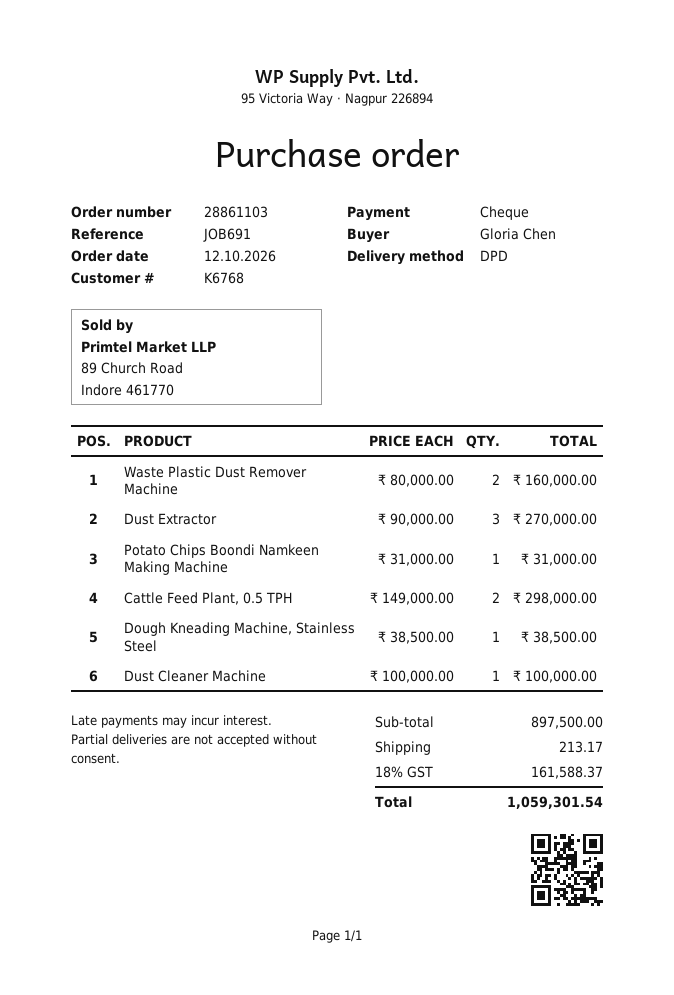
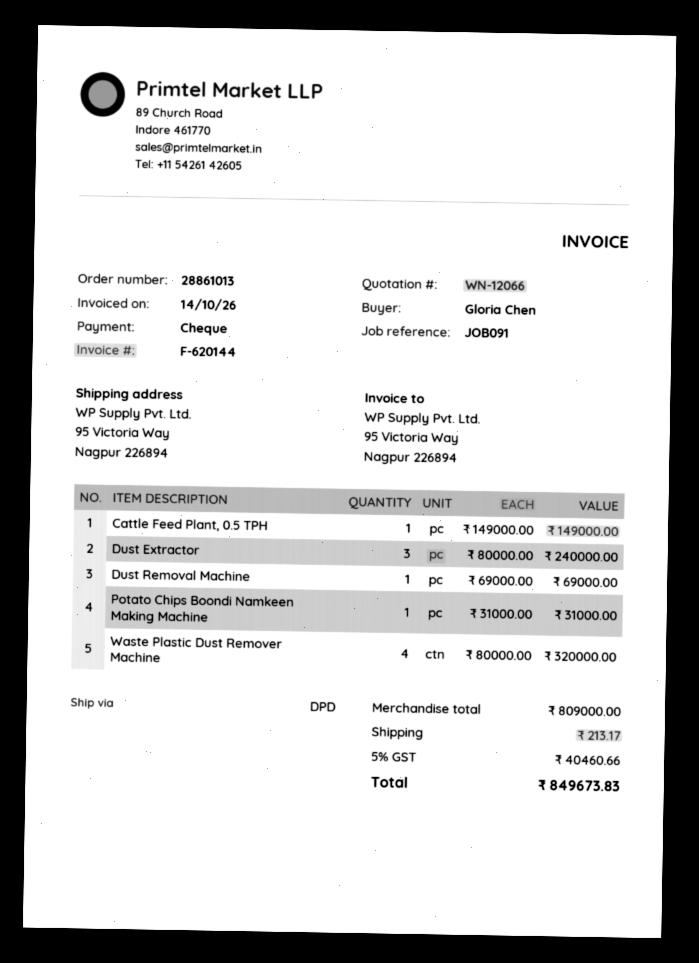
order number: 28861103 -> 28861013
reference: JOB691 -> JOB091
Waste Plastic Dust Remover Machine: 2 x 80000.00 = 160000.00 -> 4 x 80000.00 = 320000.00
Dust Extractor: 3 x 90000.00 = 270000.00 -> 3 x 80000.00 = 240000.00
Cattle Feed Plant, 0.5 TPH: 2 x 149000.00 = 298000.00 -> 1 x 149000.00 = 149000.00
Dough Kneading Machine, Stainless Steel: 1 x 38500.00 = 38500.00 -> none
Dust Cleaner Machine: 1 x 100000.00 = 100000.00 -> none
Dust Removal Machine: none -> 1 x 69000.00 = 69000.00
subtotal: 897500.00 -> 809000.00
tax: 18% = 161588.37 -> 5% = 40460.66
total: 1059301.54 -> 849673.83

